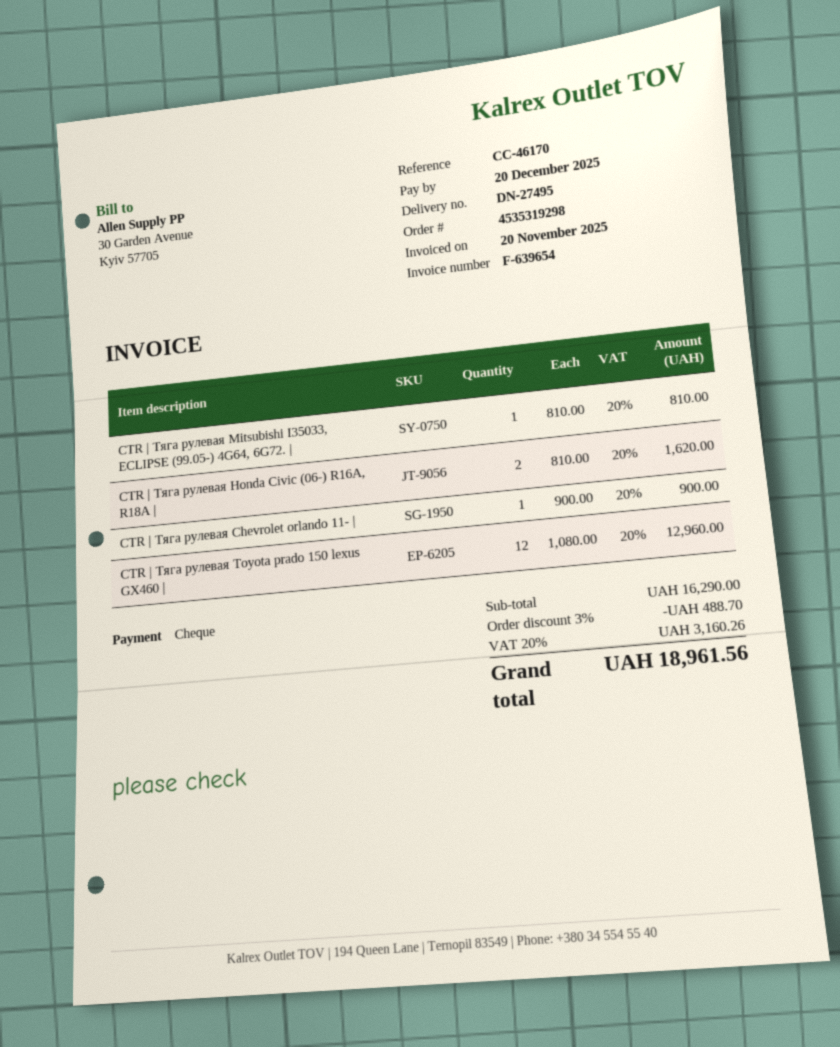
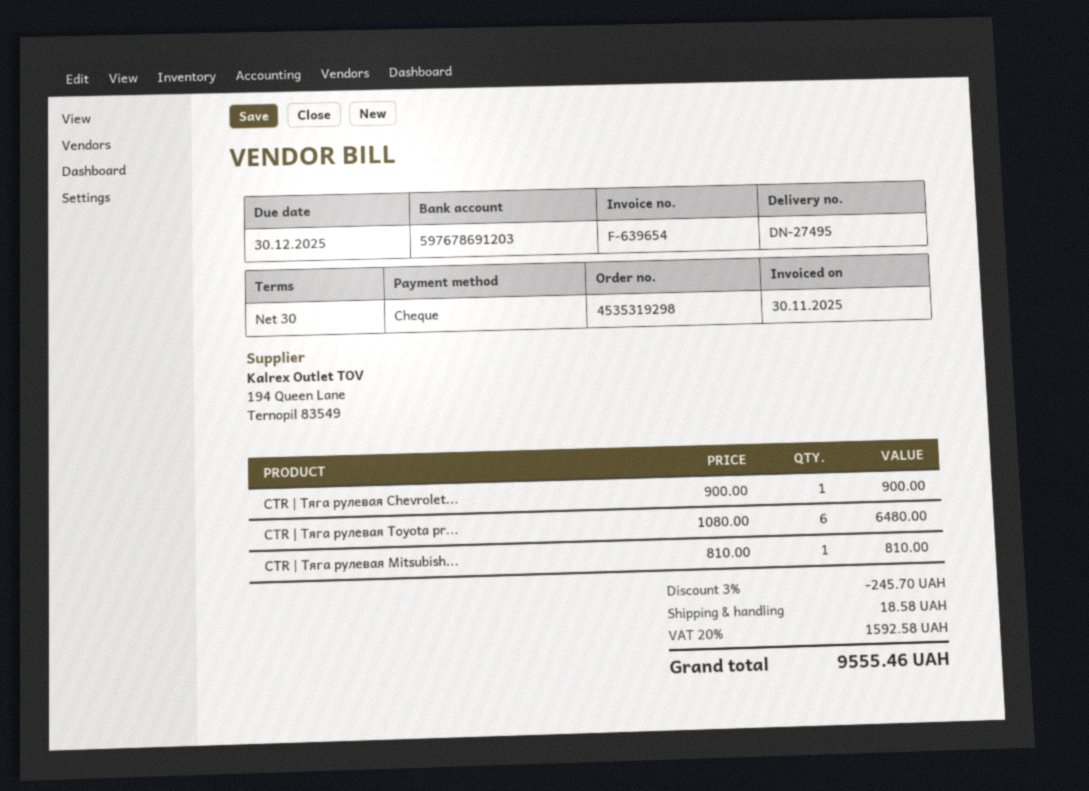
invoice date: 2025-11-20 -> 2025-11-30
due date: 2025-12-20 -> 2025-12-30
CTR | Тяга рулевая Honda Civic (06-) R16A, R18A |: 2 x 810.00 = 1620.00 -> none
CTR | Тяга рулевая Toyota prado 150 lexus GX460 |: 12 x 1080.00 = 12960.00 -> 6 x 1080.00 = 6480.00
discount: 3% = 488.70 -> 3% = 245.70
shipping: none -> 18.58
tax: 20% = 3160.26 -> 20% = 1592.58
total: 18961.56 -> 9555.46

